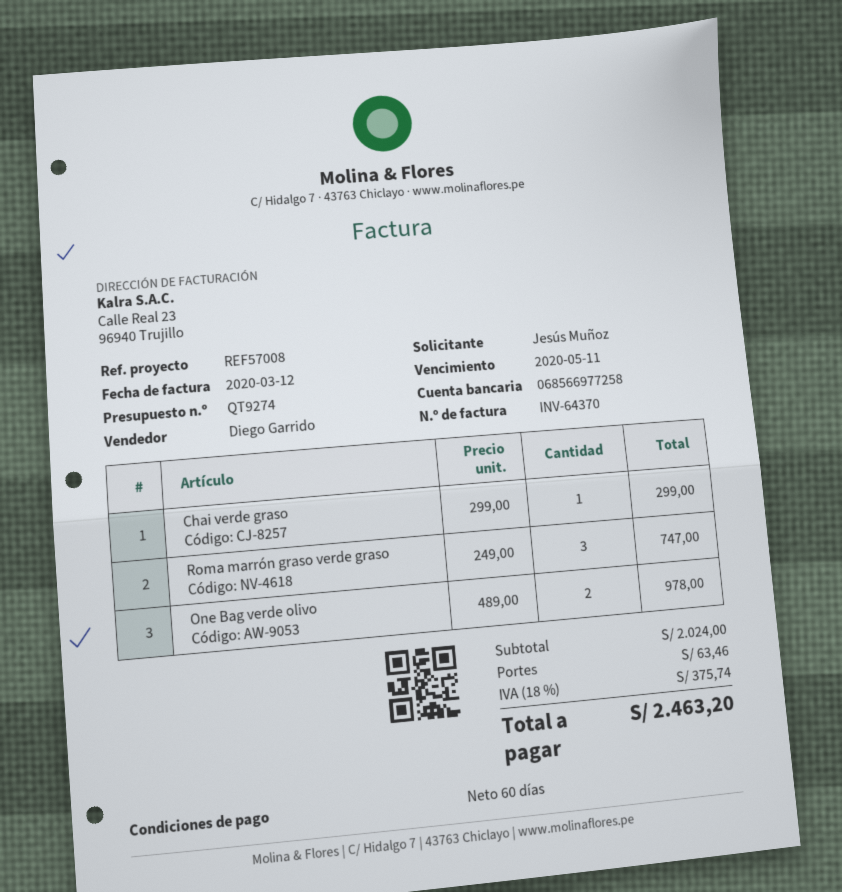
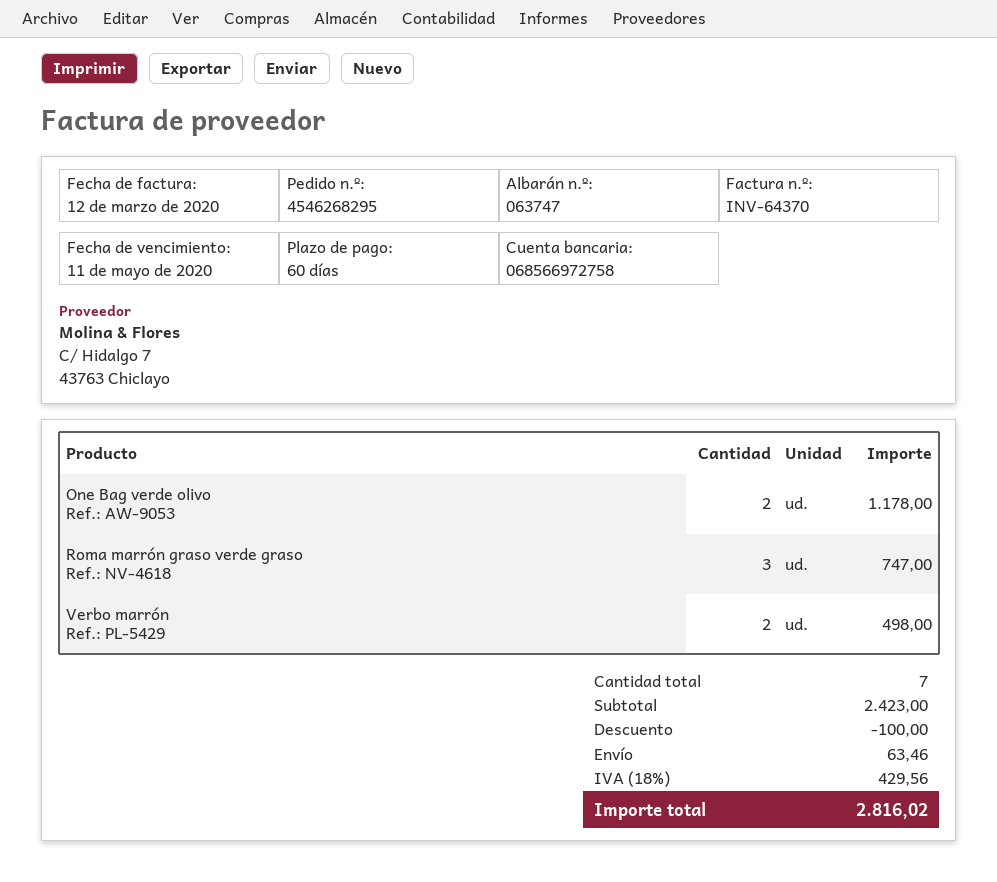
bank account: 068566977258 -> 068566972758
Chai verde graso: 1 for 299.00 -> none
One Bag verde olivo: 2 for 978.00 -> 2 for 1178.00
Verbo marrón: none -> 2 for 498.00
subtotal: 2024.00 -> 2423.00
discount: none -> 100.00
tax: 18% = 375.74 -> 18% = 429.56
total: 2463.20 -> 2816.02

